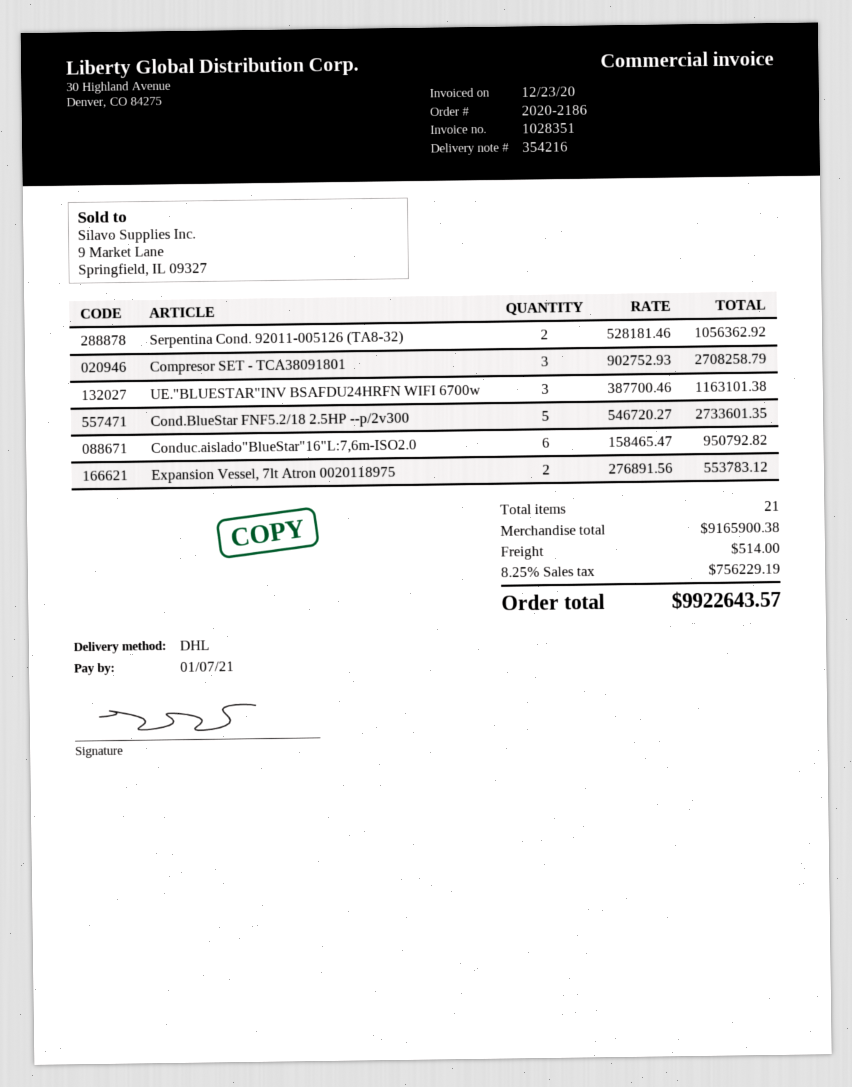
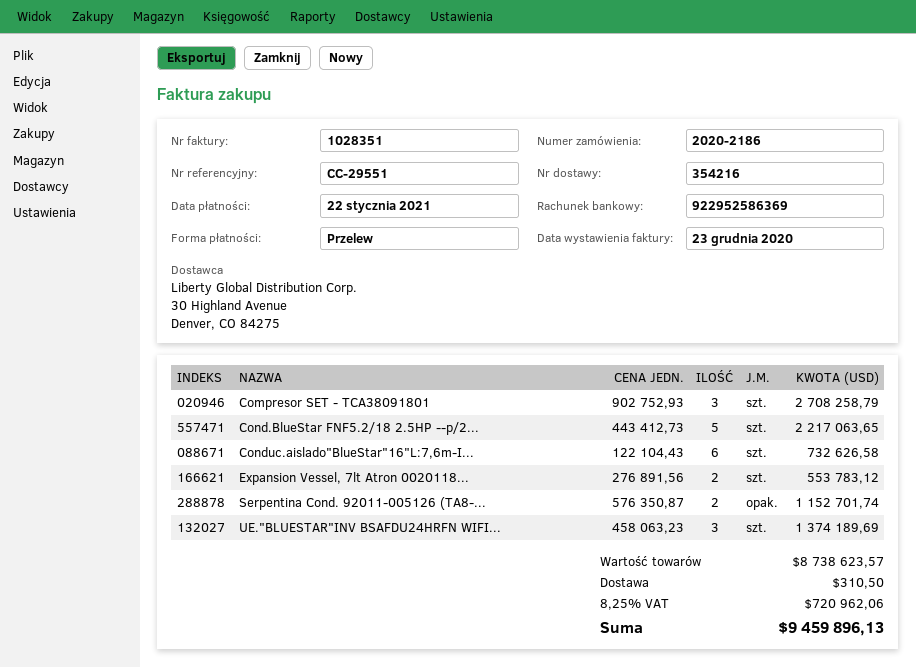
due date: 2021-01-07 -> 2021-01-22
Serpentina Cond. 92011-005126 (TA8-32): 2 x 528181.46 = 1056362.92 -> 2 x 576350.87 = 1152701.74
UE."BLUESTAR"INV BSAFDU24HRFN WIFI 6700w: 3 x 387700.46 = 1163101.38 -> 3 x 458063.23 = 1374189.69
Cond.BlueStar FNF5.2/18 2.5HP --p/2v300: 5 x 546720.27 = 2733601.35 -> 5 x 443412.73 = 2217063.65
Conduc.aislado"BlueStar"16"L:7,6m-ISO2.0: 6 x 158465.47 = 950792.82 -> 6 x 122104.43 = 732626.58
subtotal: 9165900.38 -> 8738623.57
shipping: 514.00 -> 310.50
tax: 8.25% = 756229.19 -> 8.25% = 720962.06
total: 9922643.57 -> 9459896.13

